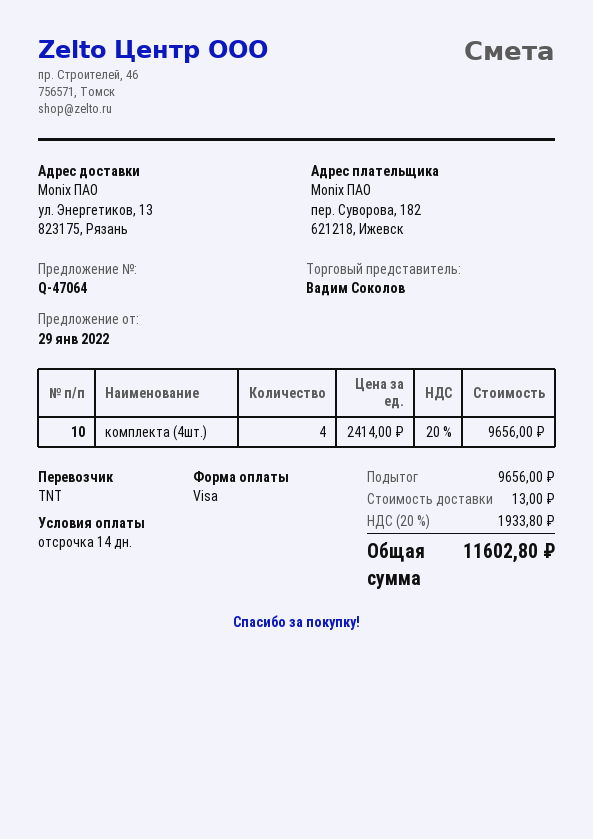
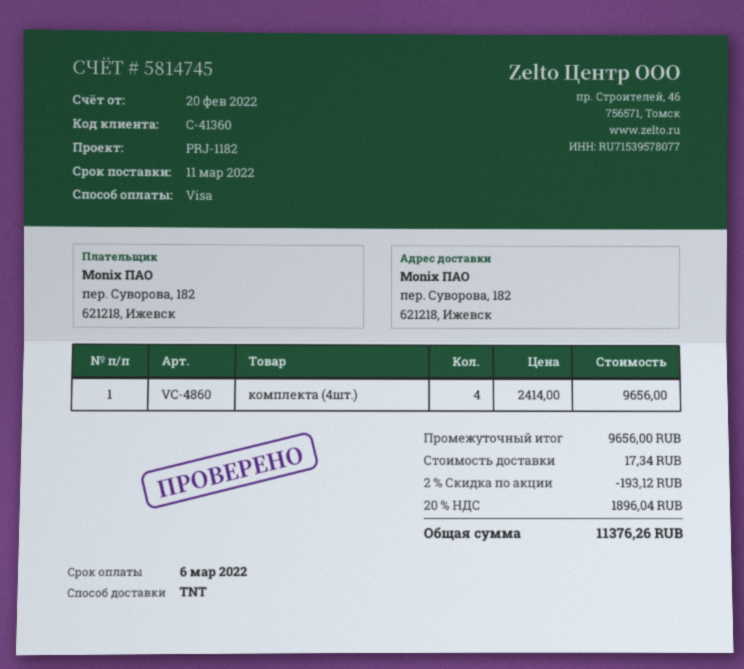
ship to: ул. Энергетиков, 13, 823175, Рязань -> пер. Суворова, 182, 621218, Ижевск
discount: none -> 2% = 193.12
shipping: 13.00 -> 17.34
tax: 20% = 1933.80 -> 20% = 1896.04
total: 11602.80 -> 11376.26

